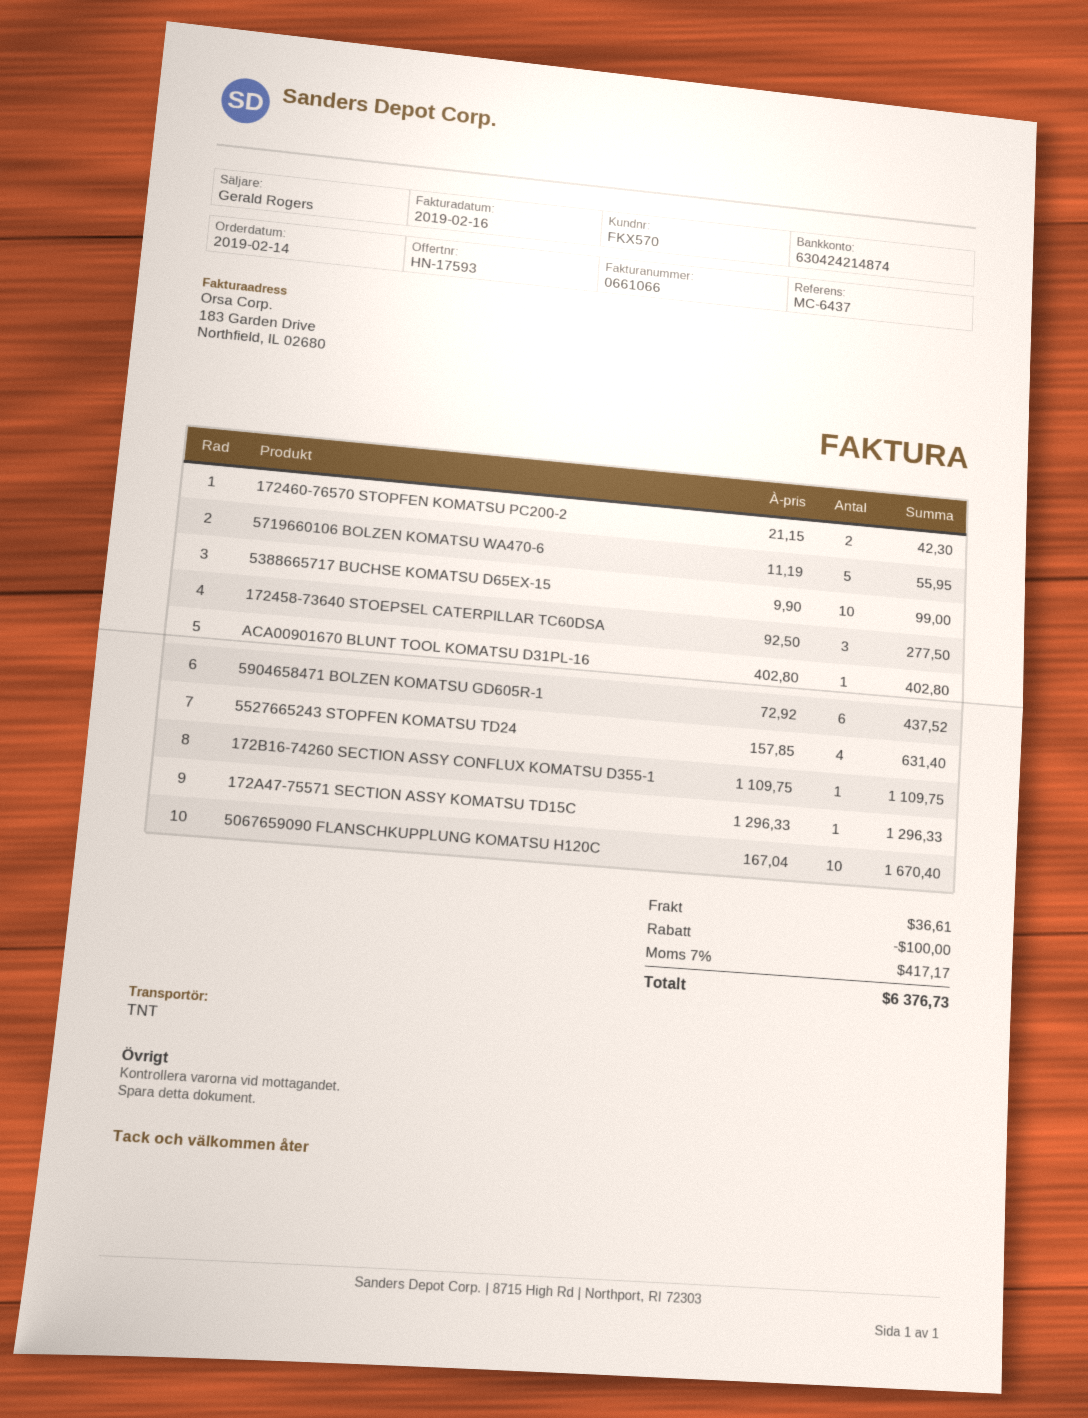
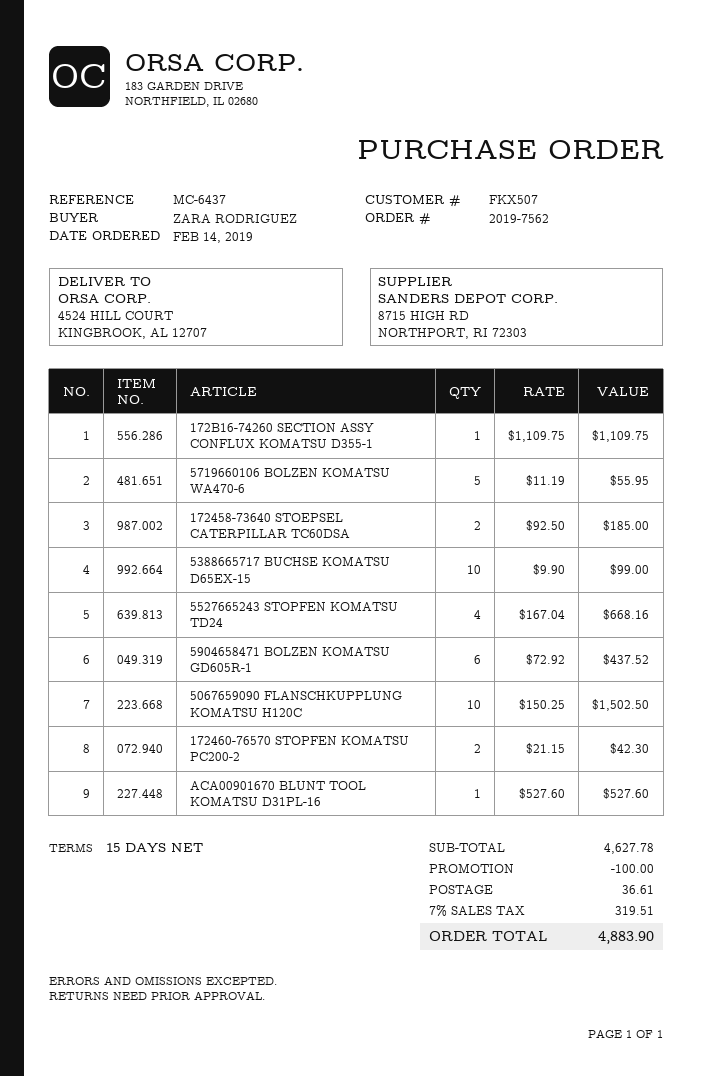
customer number: FKX570 -> FKX507
172458-73640 STOEPSEL CATERPILLAR TC60DSA: 3 x 92.50 = 277.50 -> 2 x 92.50 = 185.00
ACA00901670 BLUNT TOOL KOMATSU D31PL-16: 1 x 402.80 = 402.80 -> 1 x 527.60 = 527.60
5527665243 STOPFEN KOMATSU TD24: 4 x 157.85 = 631.40 -> 4 x 167.04 = 668.16
172A47-75571 SECTION ASSY KOMATSU TD15C: 1 x 1296.33 = 1296.33 -> none
5067659090 FLANSCHKUPPLUNG KOMATSU H120C: 10 x 167.04 = 1670.40 -> 10 x 150.25 = 1502.50
tax: 7% = 417.17 -> 7% = 319.51
total: 6376.73 -> 4883.90

